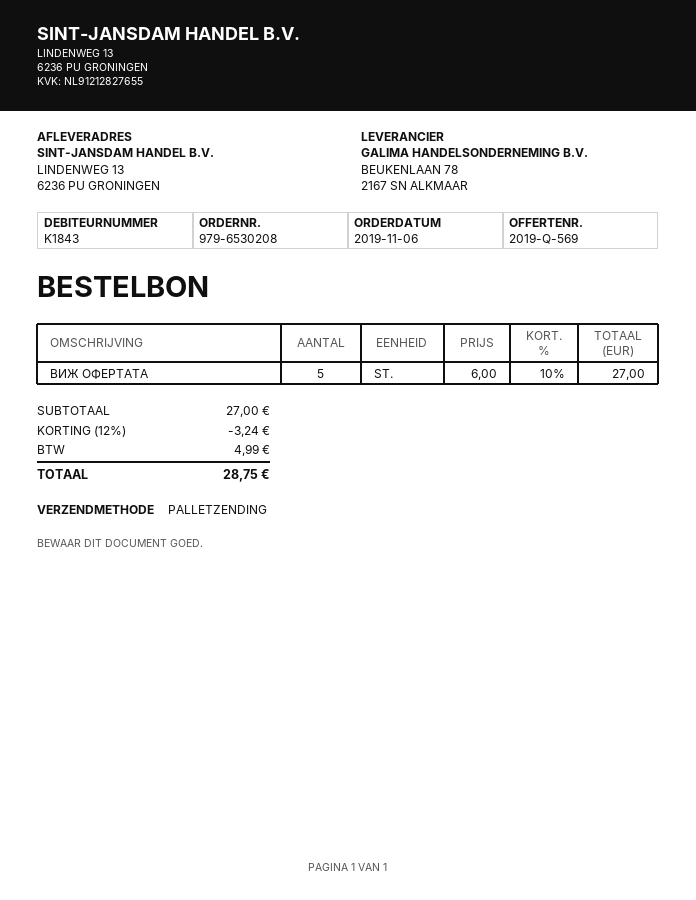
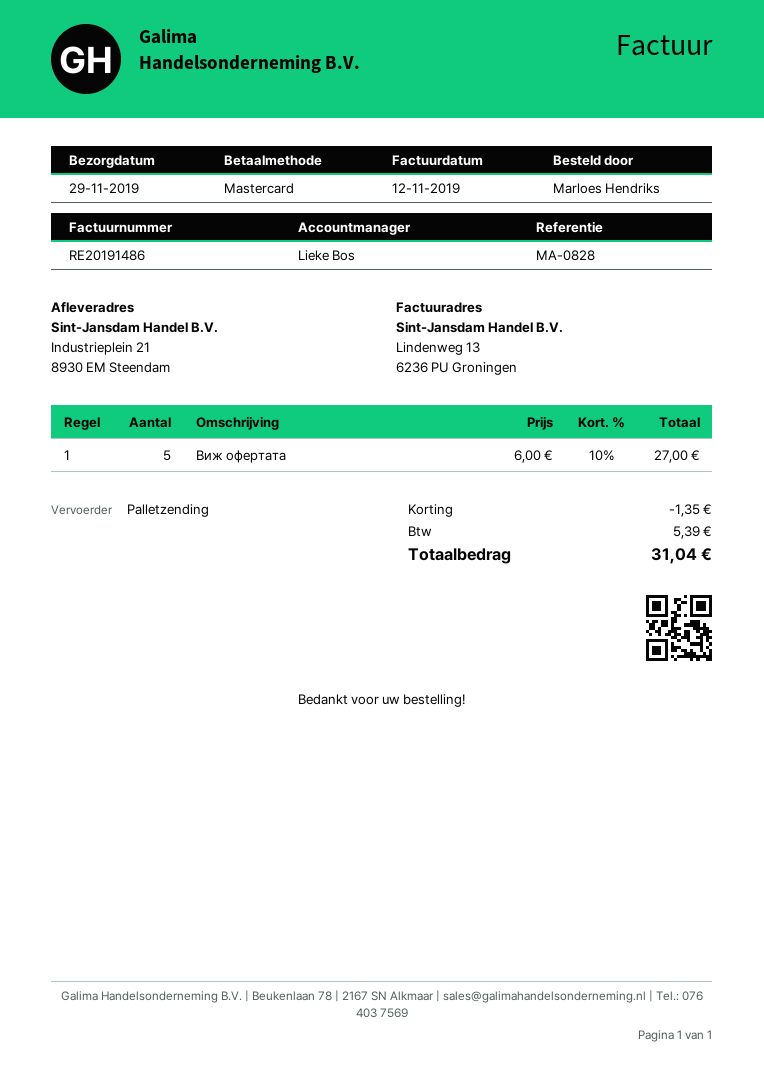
ship to: LINDENWEG 13, 6236 PU GRONINGEN -> Industrieplein 21, 8930 EM Steendam
discount: 3.24 -> 1.35
tax: 4.99 -> 5.39
total: 28.75 -> 31.04

